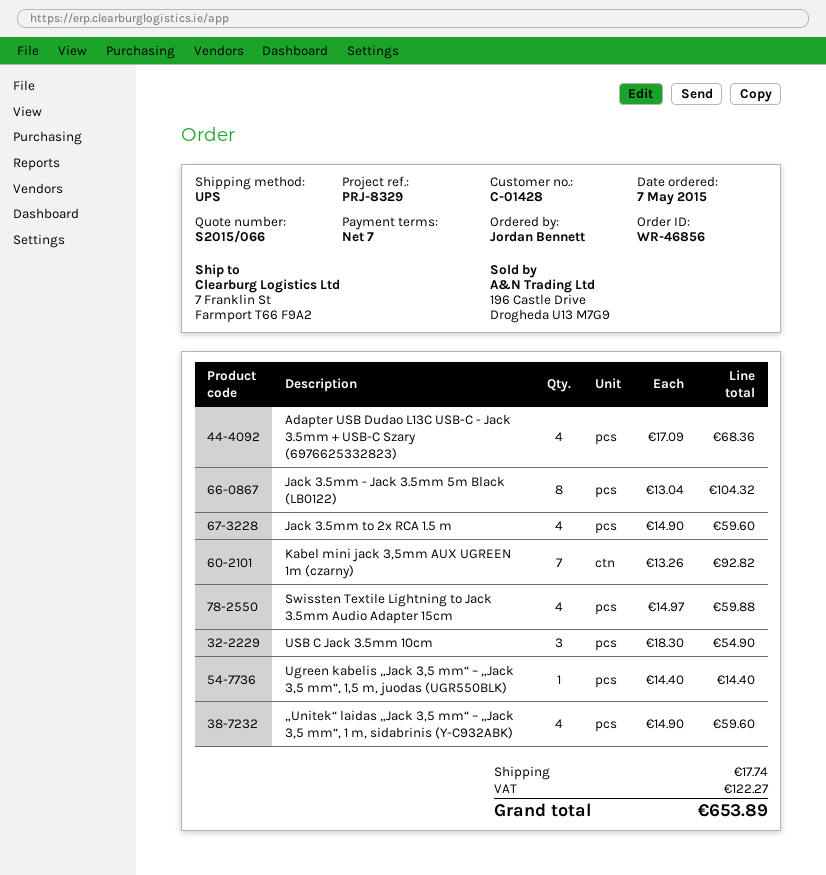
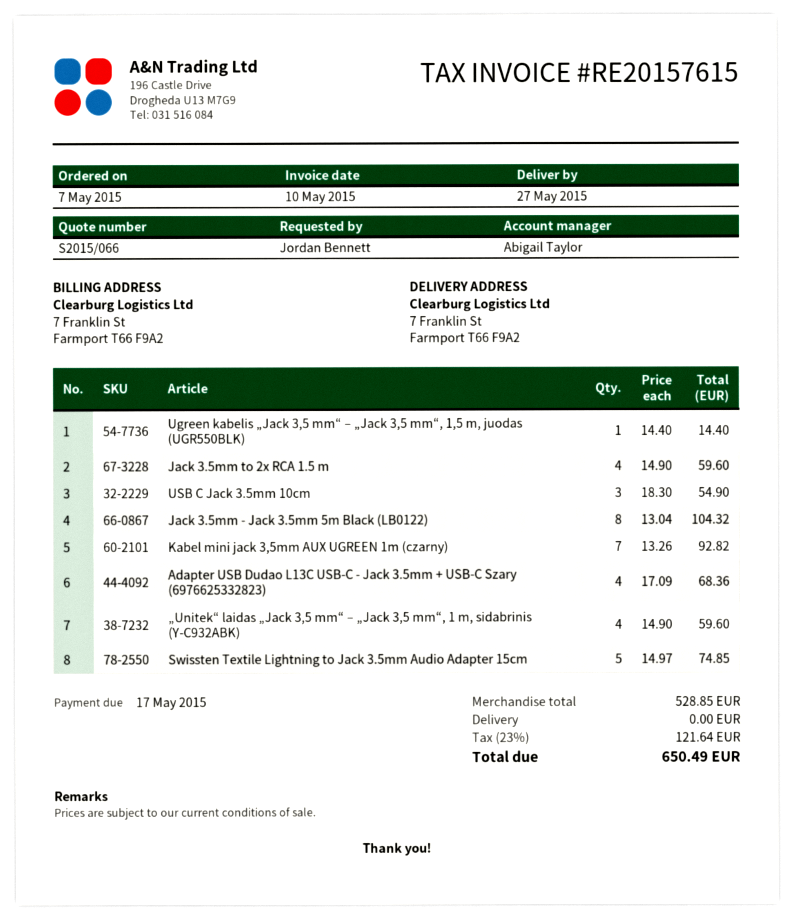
Swissten Textile Lightning to Jack 3.5mm Audio Adapter 15cm: 4 x 14.97 = 59.88 -> 5 x 14.97 = 74.85
shipping: 17.74 -> 0.00
tax: 122.27 -> 121.64
total: 653.89 -> 650.49

